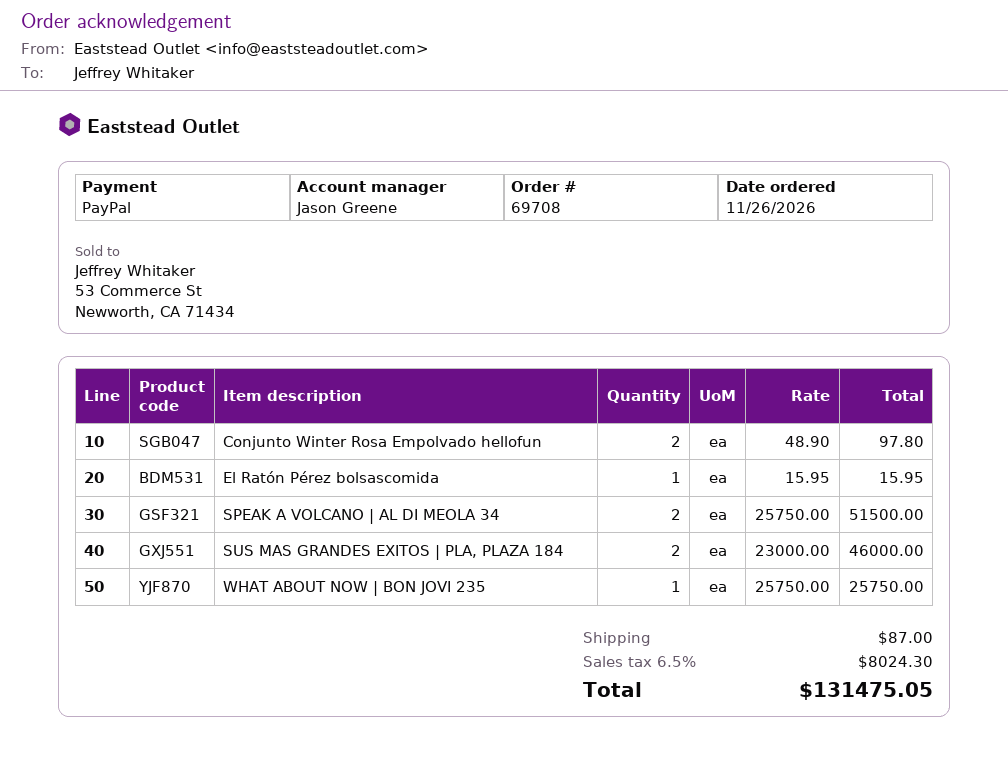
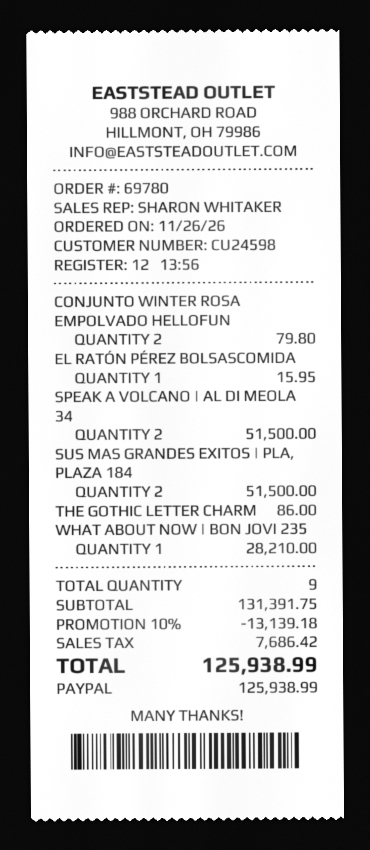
order number: 69708 -> 69780
sales rep: Jason Greene -> SHARON WHITAKER
Conjunto Winter Rosa Empolvado hellofun: 2 for 97.80 -> 2 for 79.80
SUS MAS GRANDES EXITOS | PLA, PLAZA 184: 2 for 46000.00 -> 2 for 51500.00
WHAT ABOUT NOW | BON JOVI 235: 1 for 25750.00 -> 1 for 28210.00
THE GOTHIC LETTER CHARM: none -> 1 for 86.00
discount: none -> 10% = 13139.18
shipping: 87.00 -> none
tax: 8024.30 -> 7686.42
total: 131475.05 -> 125938.99

